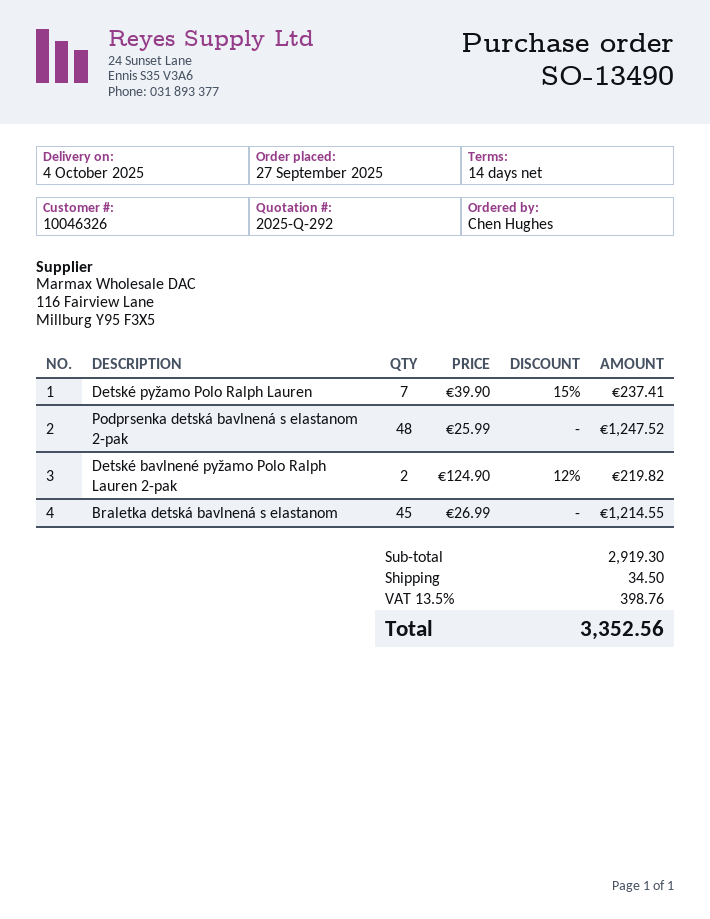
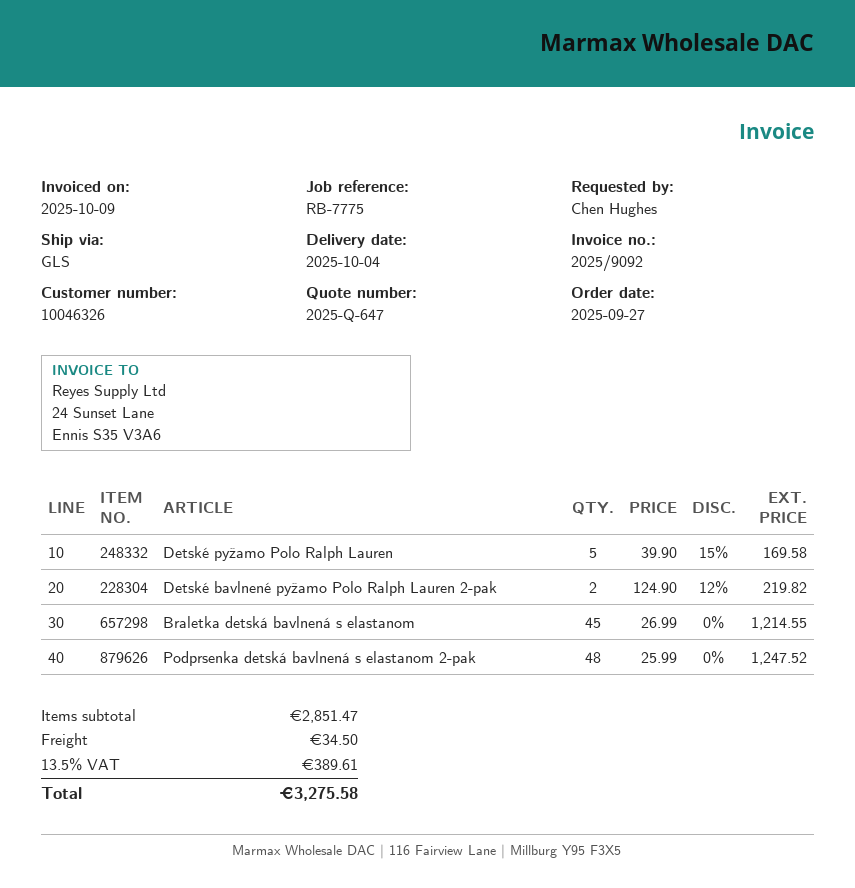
quote number: 2025-Q-292 -> 2025-Q-647
Detské pyžamo Polo Ralph Lauren: 7 x 39.90 - 15% = 237.41 -> 5 x 39.90 - 15% = 169.58
subtotal: 2919.30 -> 2851.47
tax: 13.5% = 398.76 -> 13.5% = 389.61
total: 3352.56 -> 3275.58

